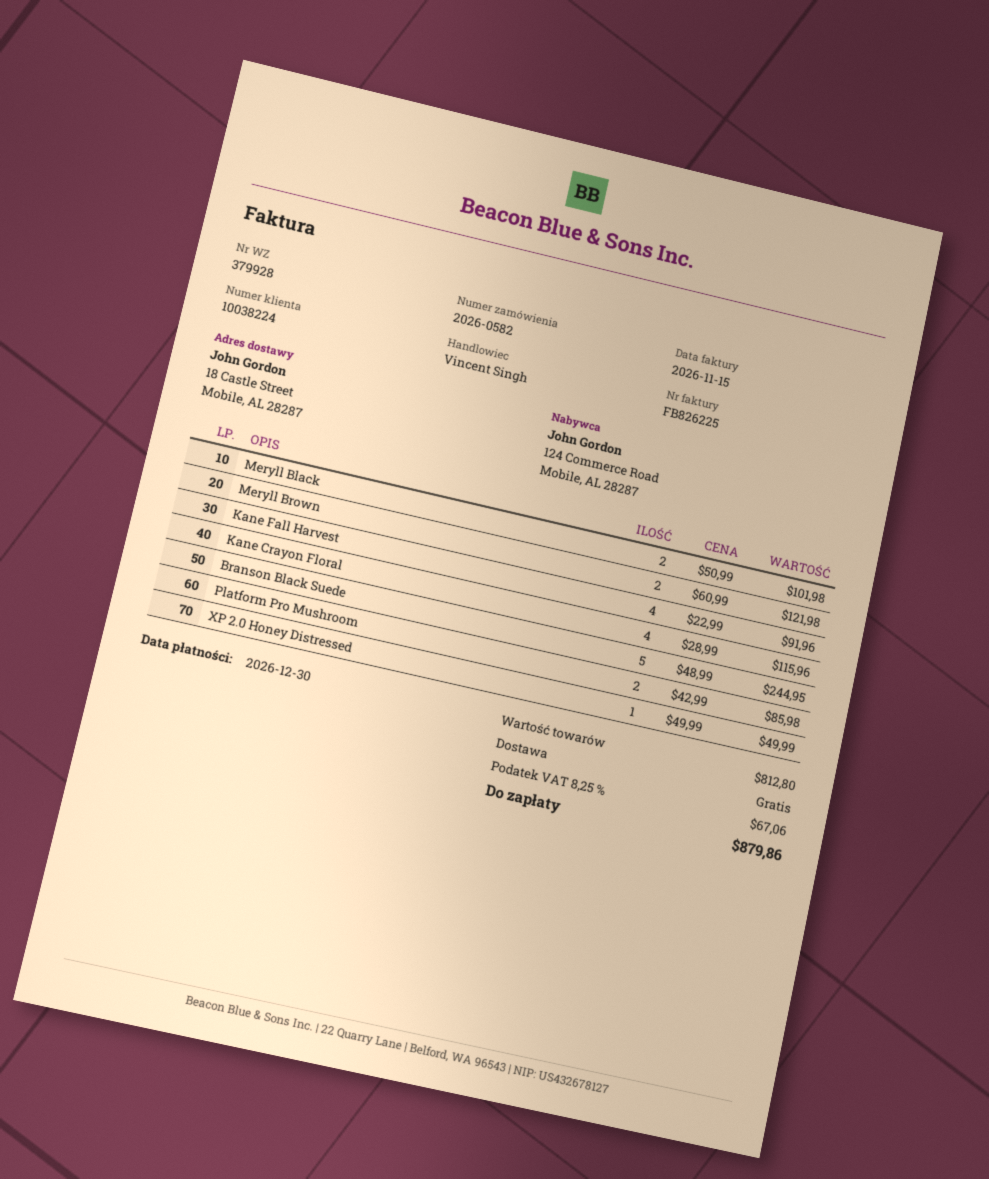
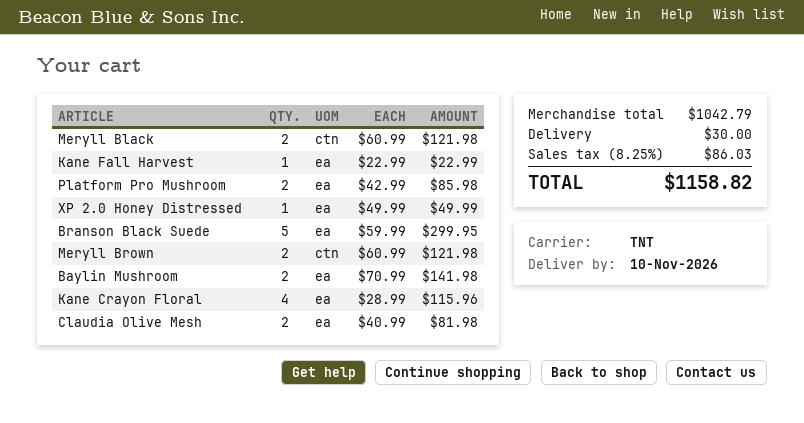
Meryll Black: 2 x 50.99 = 101.98 -> 2 x 60.99 = 121.98
Kane Fall Harvest: 4 x 22.99 = 91.96 -> 1 x 22.99 = 22.99
Branson Black Suede: 5 x 48.99 = 244.95 -> 5 x 59.99 = 299.95
Baylin Mushroom: none -> 2 x 70.99 = 141.98
Claudia Olive Mesh: none -> 2 x 40.99 = 81.98
subtotal: 812.80 -> 1042.79
shipping: 0.00 -> 30.00
tax: 8.25% = 67.06 -> 8.25% = 86.03
total: 879.86 -> 1158.82

